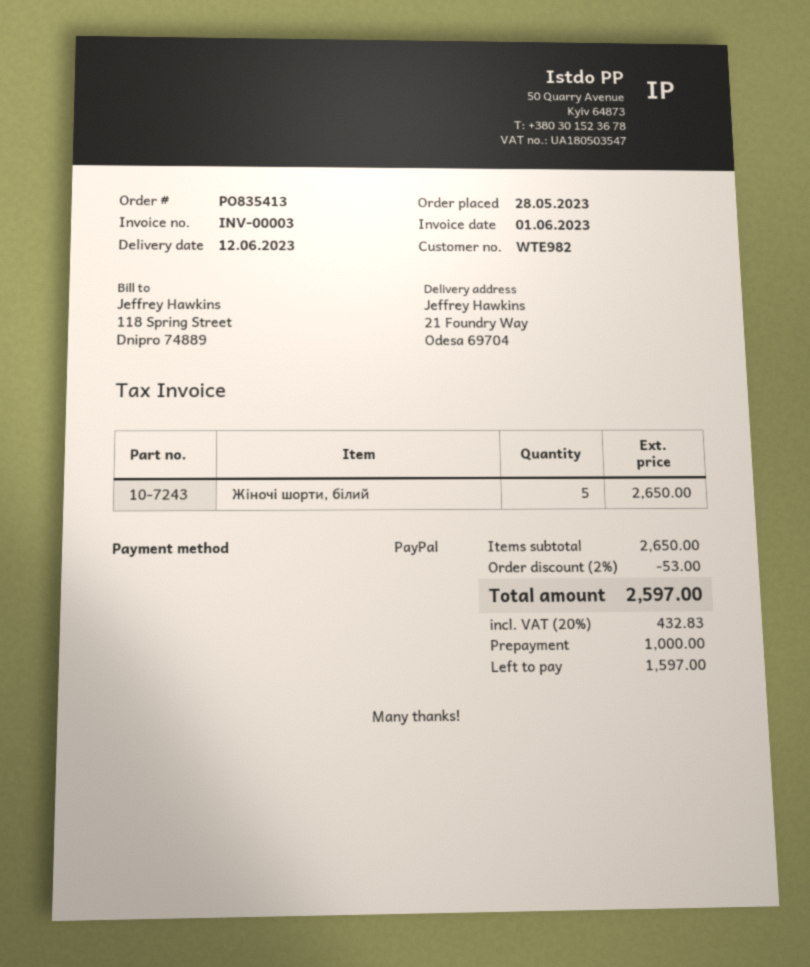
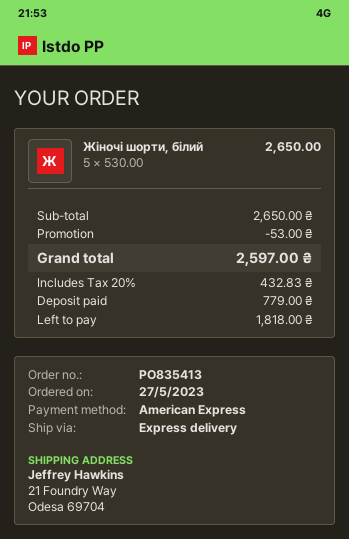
order date: 2023-05-28 -> 2023-05-27
payment method: PayPal -> American Express
deposit: 1000.00 -> 779.00
balance: 1597.00 -> 1818.00

